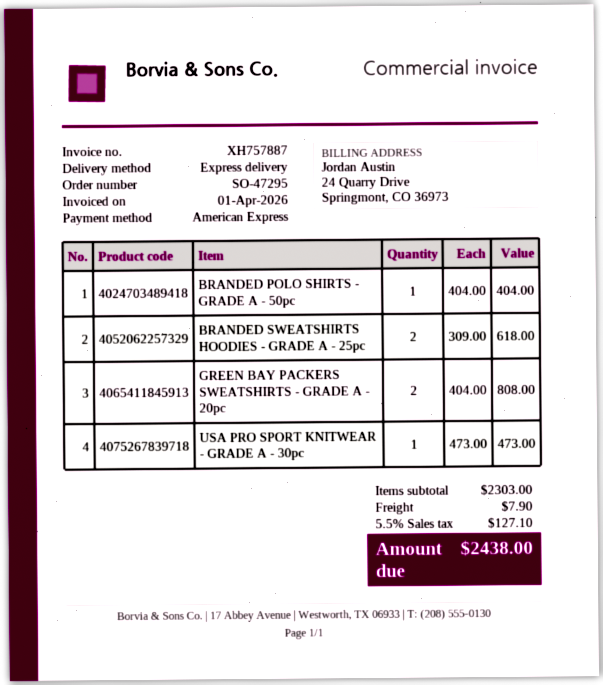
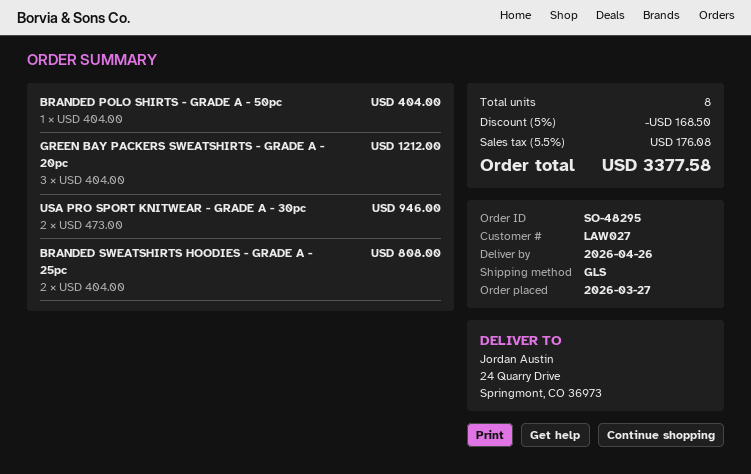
order number: SO-47295 -> SO-48295
shipping method: express -> GLS
BRANDED SWEATSHIRTS HOODIES - GRADE A - 25pc: 2 x 309.00 = 618.00 -> 2 x 404.00 = 808.00
GREEN BAY PACKERS SWEATSHIRTS - GRADE A - 20pc: 2 x 404.00 = 808.00 -> 3 x 404.00 = 1212.00
USA PRO SPORT KNITWEAR - GRADE A - 30pc: 1 x 473.00 = 473.00 -> 2 x 473.00 = 946.00
discount: none -> 5% = 168.50
shipping: 7.90 -> none
tax: 5.5% = 127.10 -> 5.5% = 176.08
total: 2438.00 -> 3377.58

